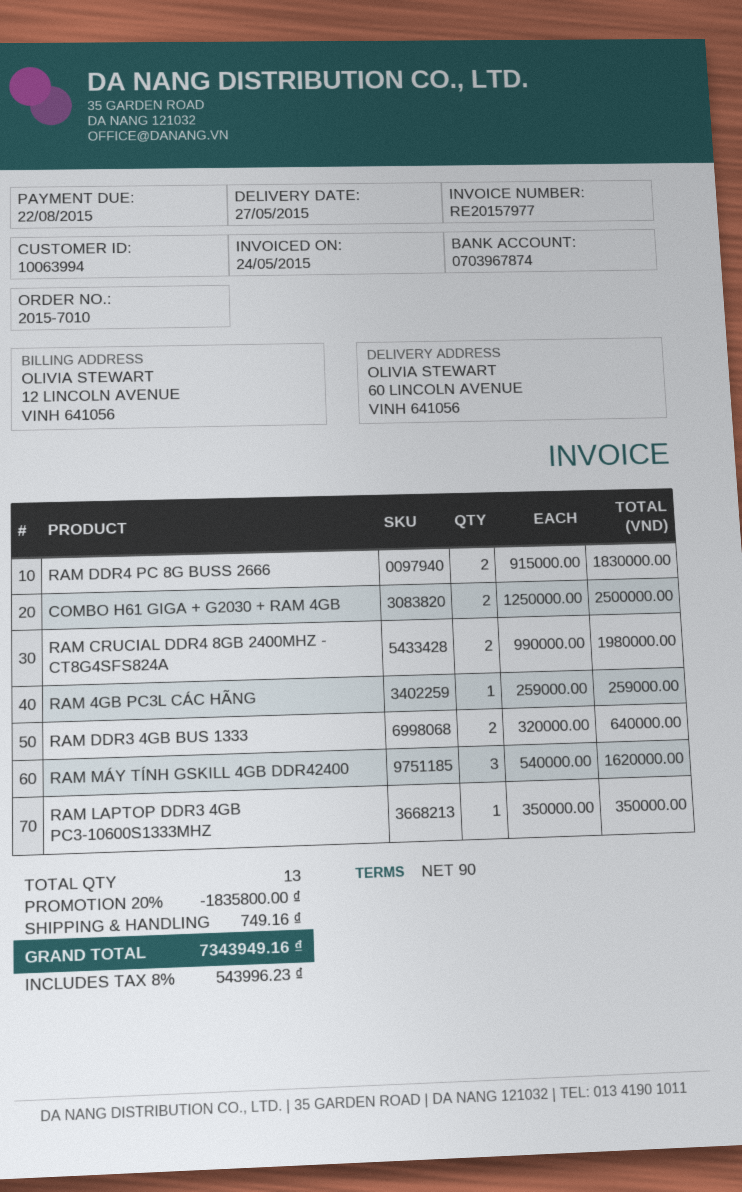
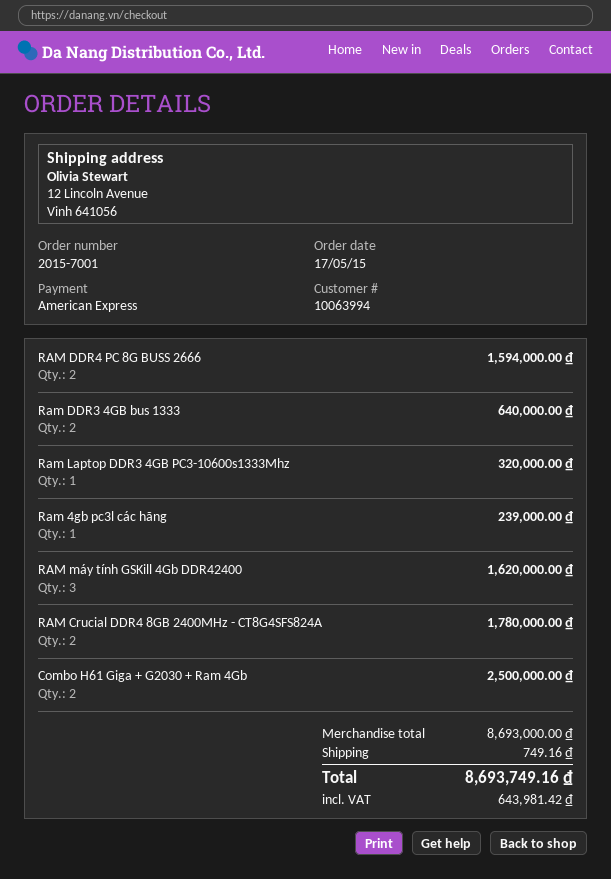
order number: 2015-7010 -> 2015-7001
ship to: 60 LINCOLN AVENUE, VINH 641056 -> 12 Lincoln Avenue, Vinh 641056
RAM DDR4 PC 8G BUSS 2666: 2 for 1830000.00 -> 2 for 1594000.00
RAM CRUCIAL DDR4 8GB 2400MHZ - CT8G4SFS824A: 2 for 1980000.00 -> 2 for 1780000.00
RAM 4GB PC3L CÁC HÃNG: 1 for 259000.00 -> 1 for 239000.00
RAM LAPTOP DDR3 4GB PC3-10600S1333MHZ: 1 for 350000.00 -> 1 for 320000.00
discount: 20% = 1835800.00 -> none
tax: 543996.23 -> 643981.42
total: 7343949.16 -> 8693749.16

